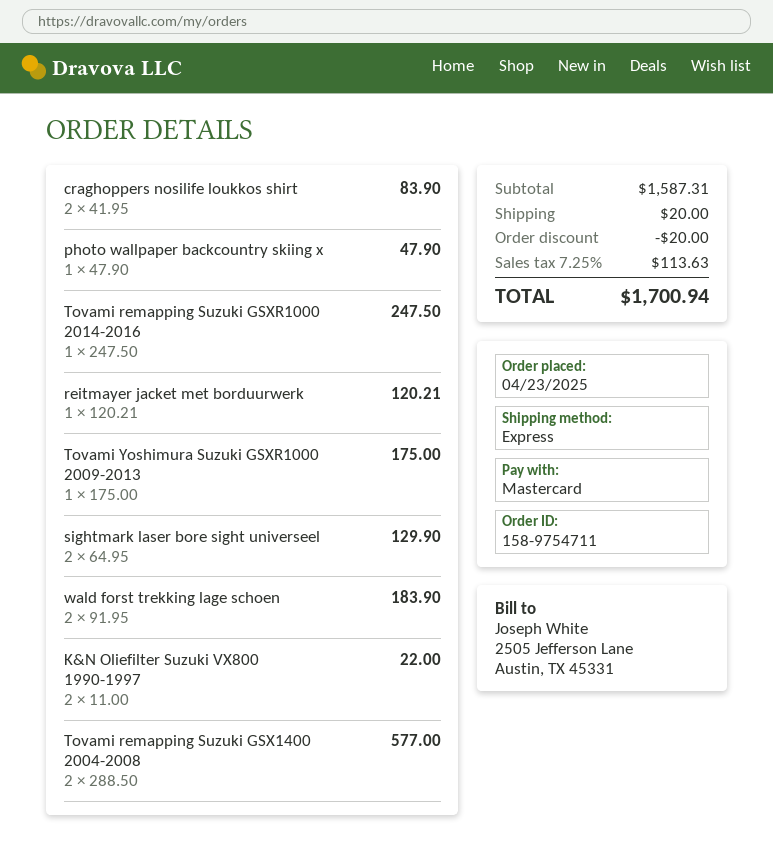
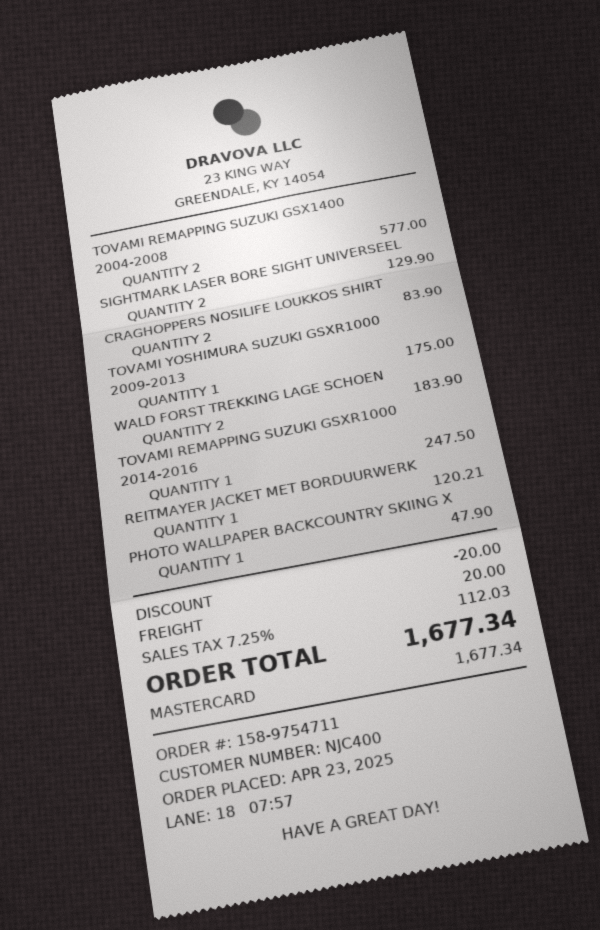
K&N Oliefilter Suzuki VX800 1990-1997: 2 for 22.00 -> none
tax: 7.25% = 113.63 -> 7.25% = 112.03
total: 1700.94 -> 1677.34

